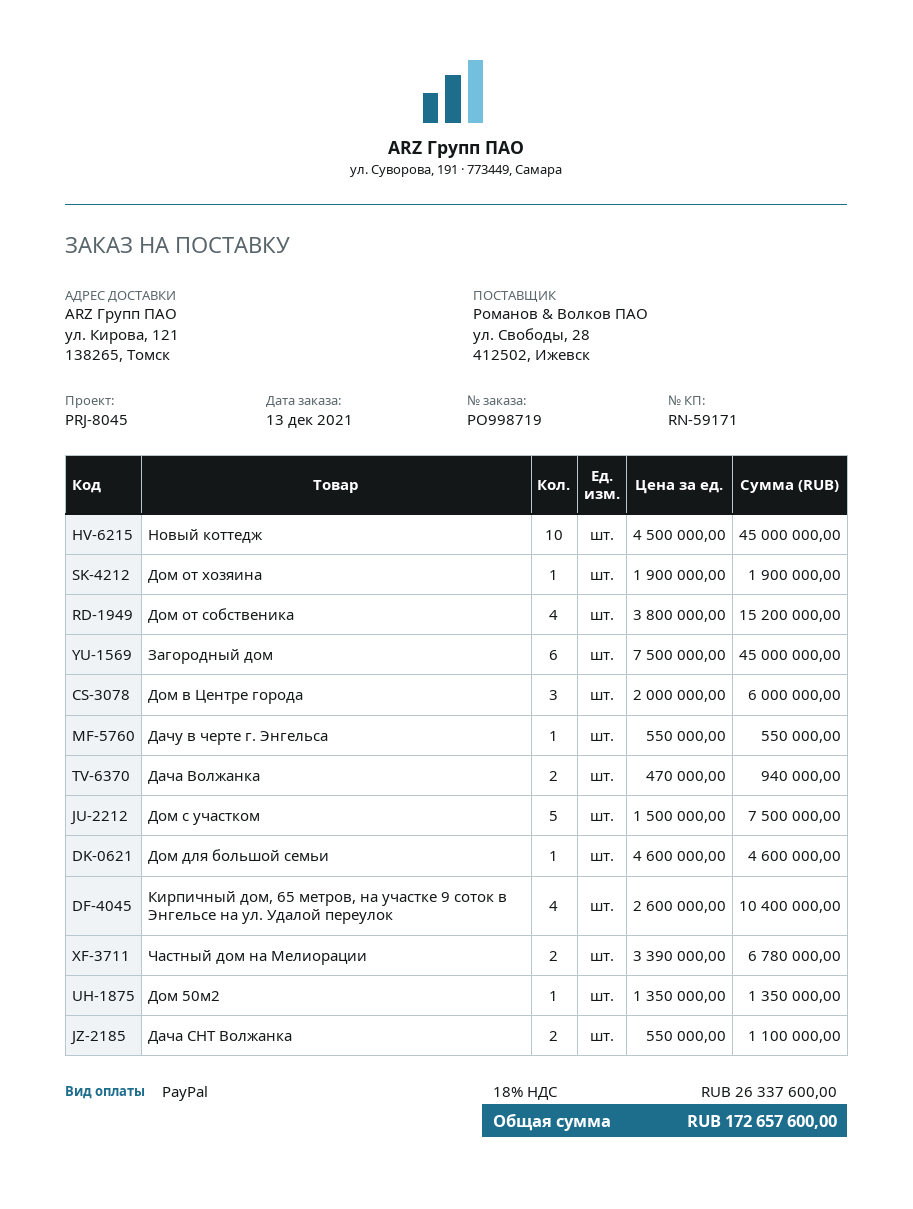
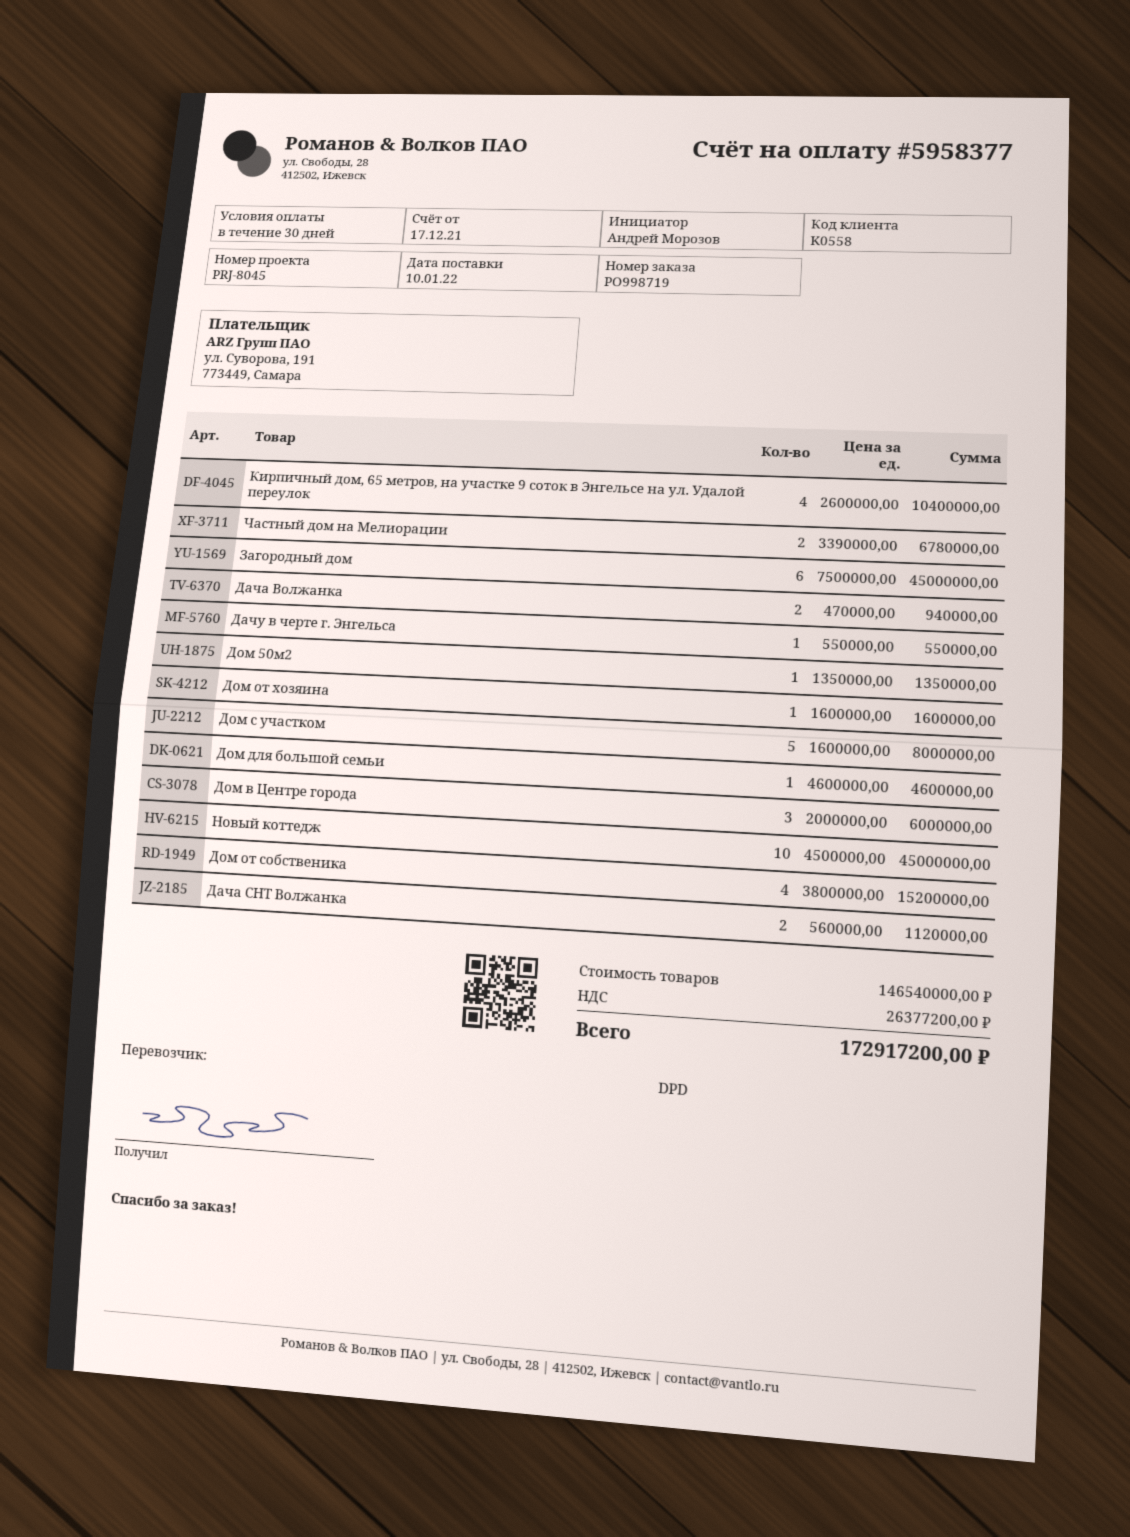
Дом от хозяина: 1 x 1900000.00 = 1900000.00 -> 1 x 1600000.00 = 1600000.00
Дом с участком: 5 x 1500000.00 = 7500000.00 -> 5 x 1600000.00 = 8000000.00
Дача СНТ Волжанка: 2 x 550000.00 = 1100000.00 -> 2 x 560000.00 = 1120000.00
tax: 26337600.00 -> 26377200.00
total: 172657600.00 -> 172917200.00

